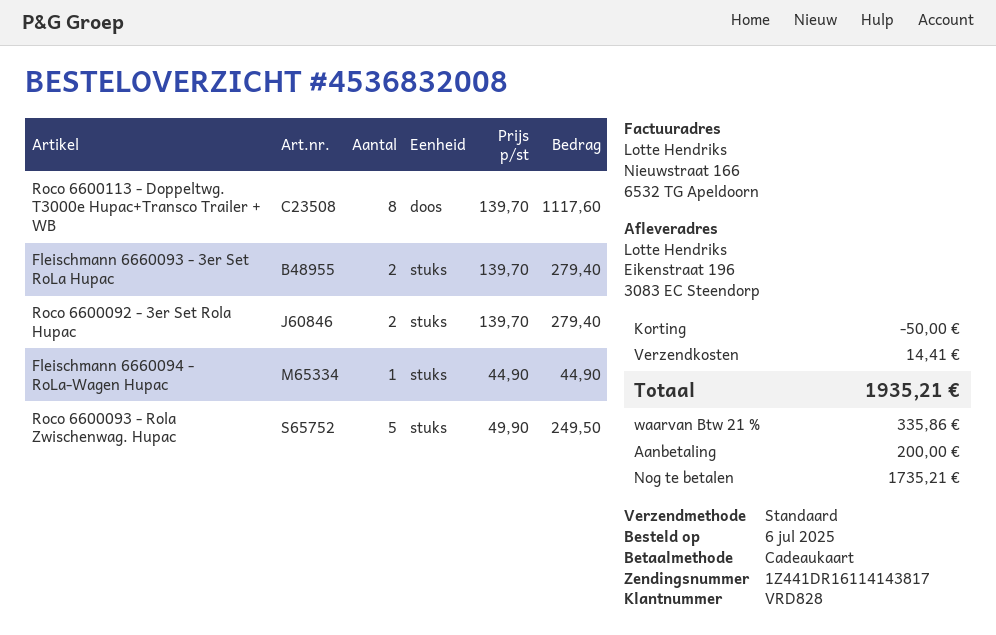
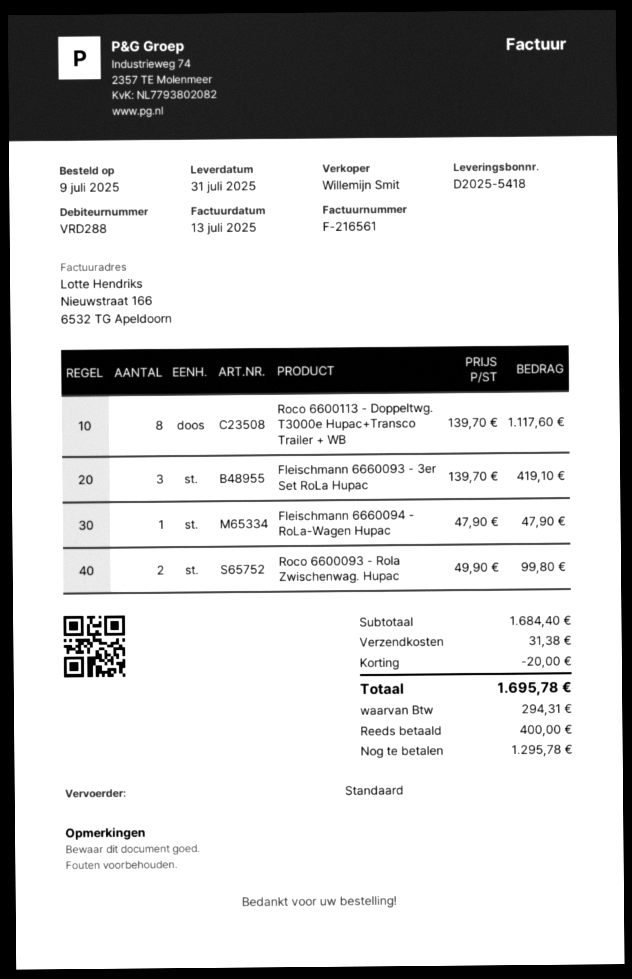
order date: 2025-07-06 -> 2025-07-09
customer number: VRD828 -> VRD288
Fleischmann 6660093 - 3er Set RoLa Hupac: 2 x 139.70 = 279.40 -> 3 x 139.70 = 419.10
Roco 6600092 - 3er Set Rola Hupac: 2 x 139.70 = 279.40 -> none
Fleischmann 6660094 - RoLa-Wagen Hupac: 1 x 44.90 = 44.90 -> 1 x 47.90 = 47.90
Roco 6600093 - Rola Zwischenwag. Hupac: 5 x 49.90 = 249.50 -> 2 x 49.90 = 99.80
discount: 50.00 -> 20.00
shipping: 14.41 -> 31.38
tax: 335.86 -> 294.31
total: 1935.21 -> 1695.78
deposit: 200.00 -> 400.00
balance: 1735.21 -> 1295.78

